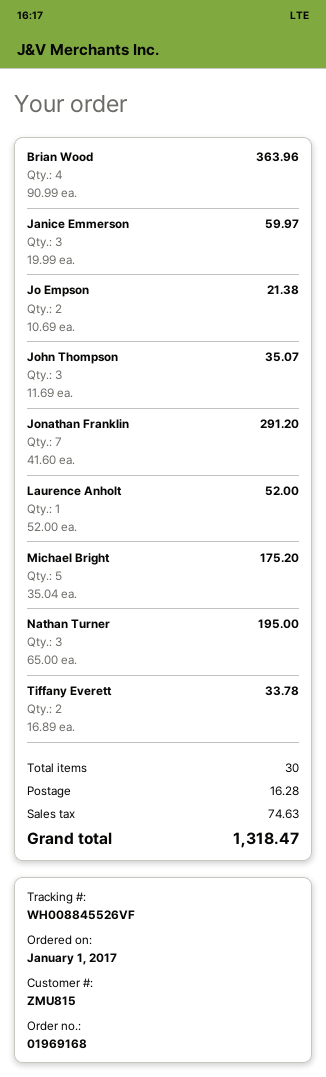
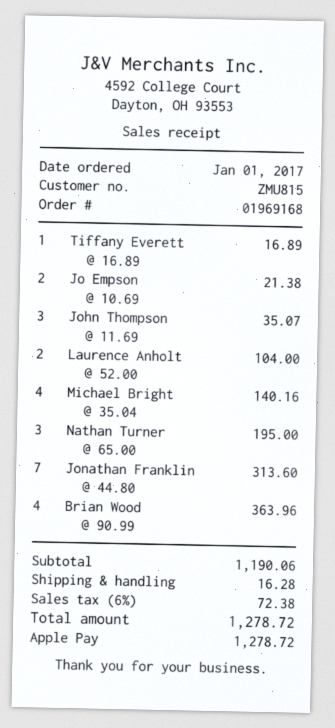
Janice Emmerson: 3 x 19.99 = 59.97 -> none
Jonathan Franklin: 7 x 41.60 = 291.20 -> 7 x 44.80 = 313.60
Laurence Anholt: 1 x 52.00 = 52.00 -> 2 x 52.00 = 104.00
Michael Bright: 5 x 35.04 = 175.20 -> 4 x 35.04 = 140.16
Tiffany Everett: 2 x 16.89 = 33.78 -> 1 x 16.89 = 16.89
tax: 74.63 -> 72.38
total: 1318.47 -> 1278.72

